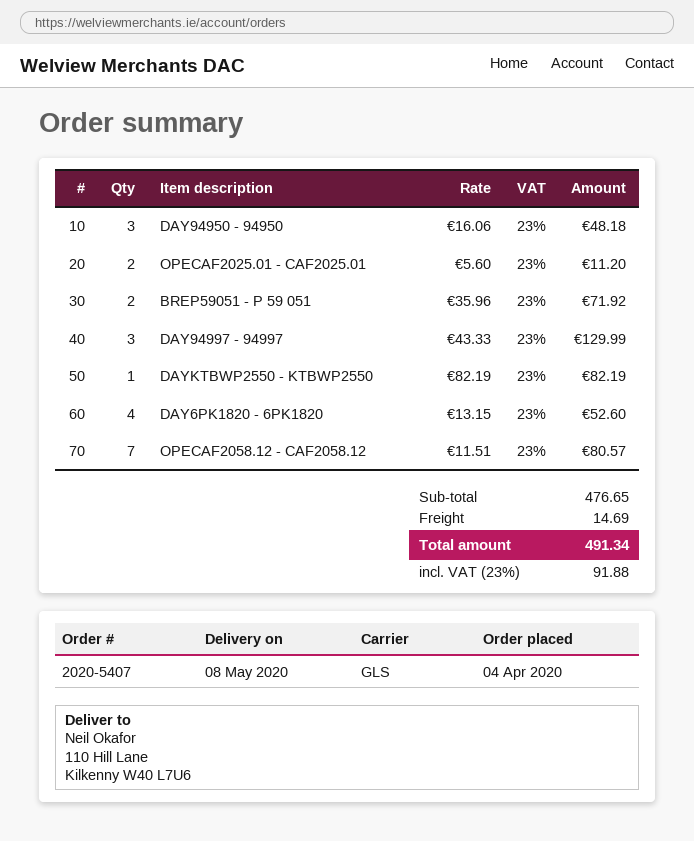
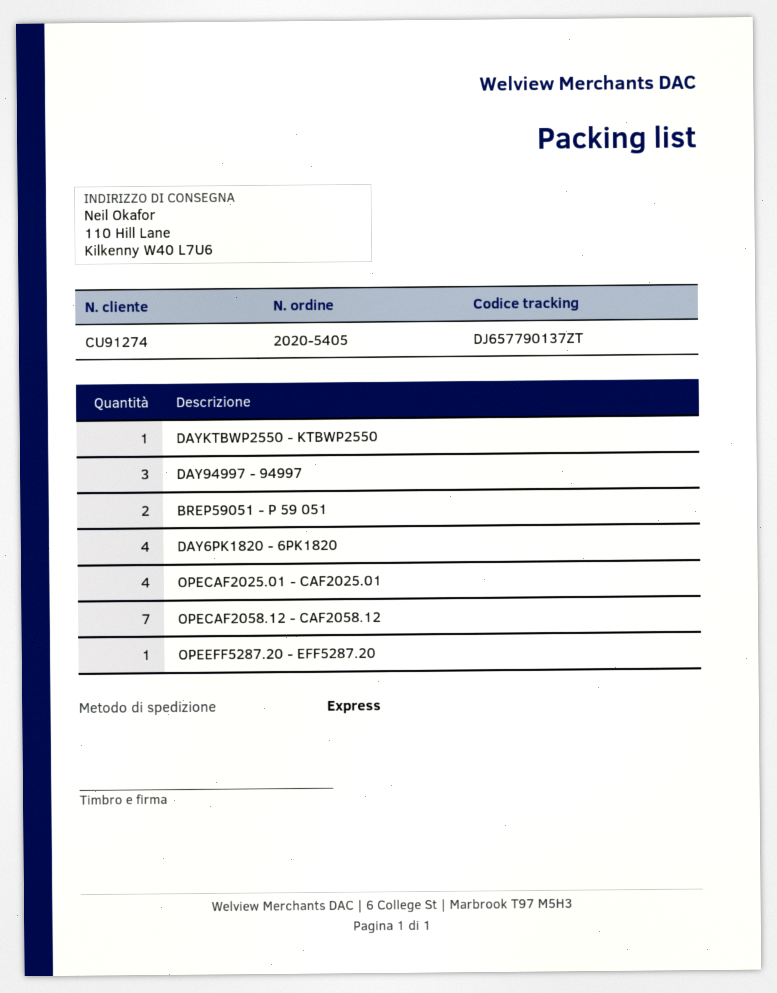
order number: 2020-5407 -> 2020-5405
shipping method: GLS -> express
DAY94950 - 94950: 3 -> none
OPECAF2025.01 - CAF2025.01: 2 -> 4
OPEEFF5287.20 - EFF5287.20: none -> 1

